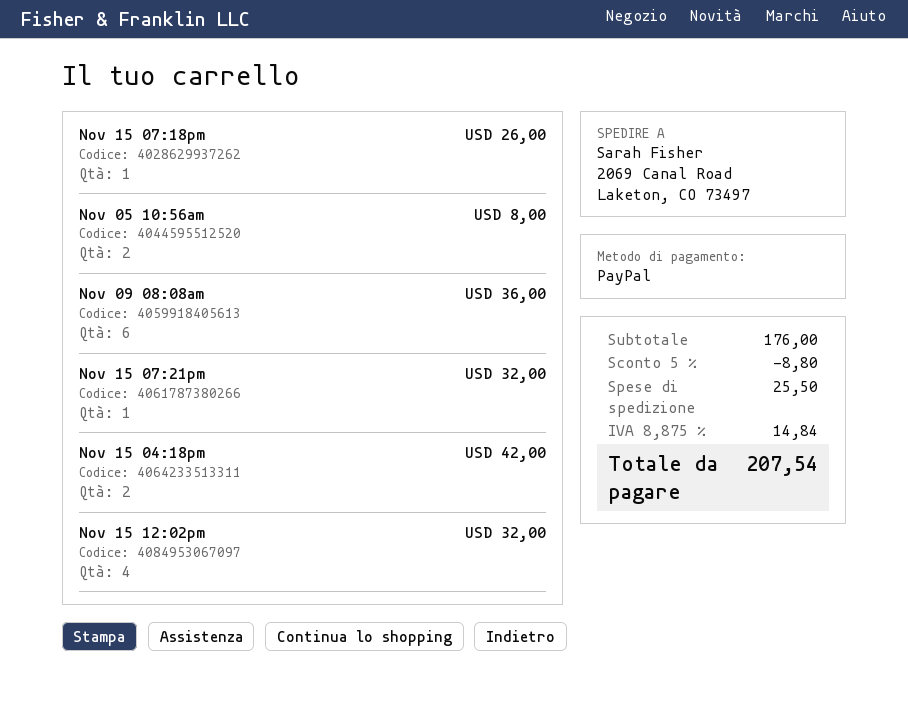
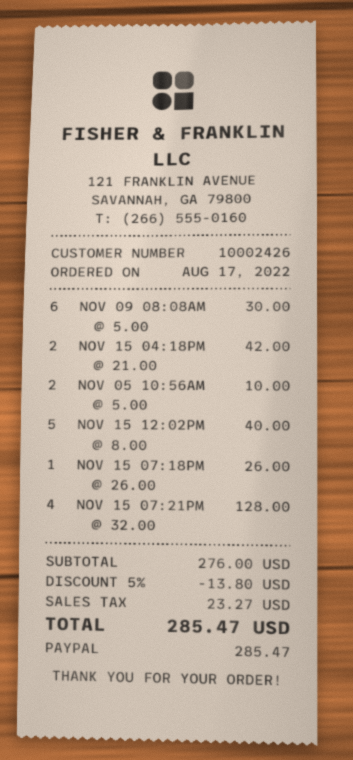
Nov 05 10:56am: 2 for 8.00 -> 2 for 10.00
Nov 09 08:08am: 6 for 36.00 -> 6 for 30.00
Nov 15 07:21pm: 1 for 32.00 -> 4 for 128.00
Nov 15 12:02pm: 4 for 32.00 -> 5 for 40.00
subtotal: 176.00 -> 276.00
discount: 5% = 8.80 -> 5% = 13.80
shipping: 25.50 -> none
tax: 14.84 -> 23.27
total: 207.54 -> 285.47

